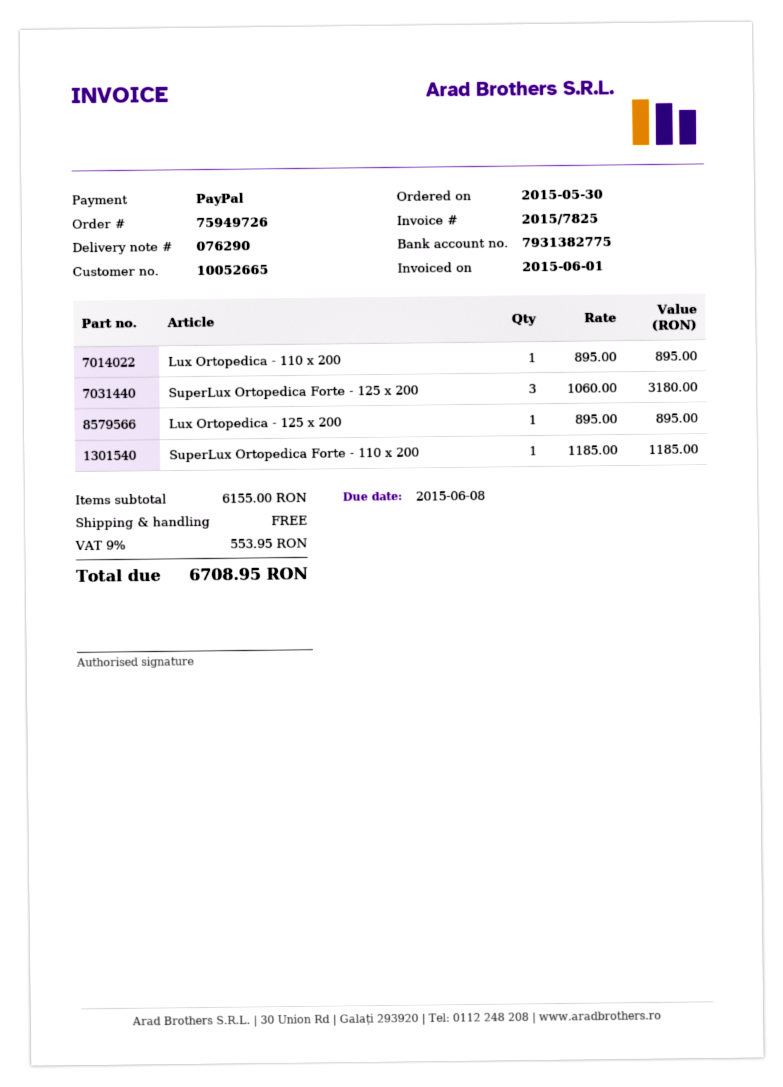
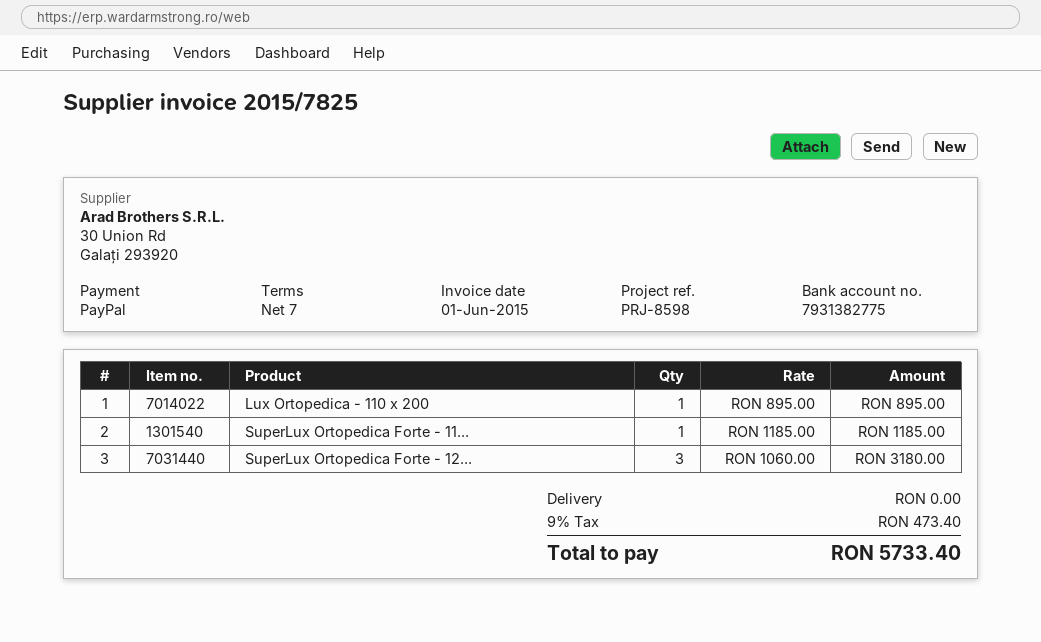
Lux Ortopedica - 125 x 200: 1 x 895.00 = 895.00 -> none
tax: 9% = 553.95 -> 9% = 473.40
total: 6708.95 -> 5733.40

